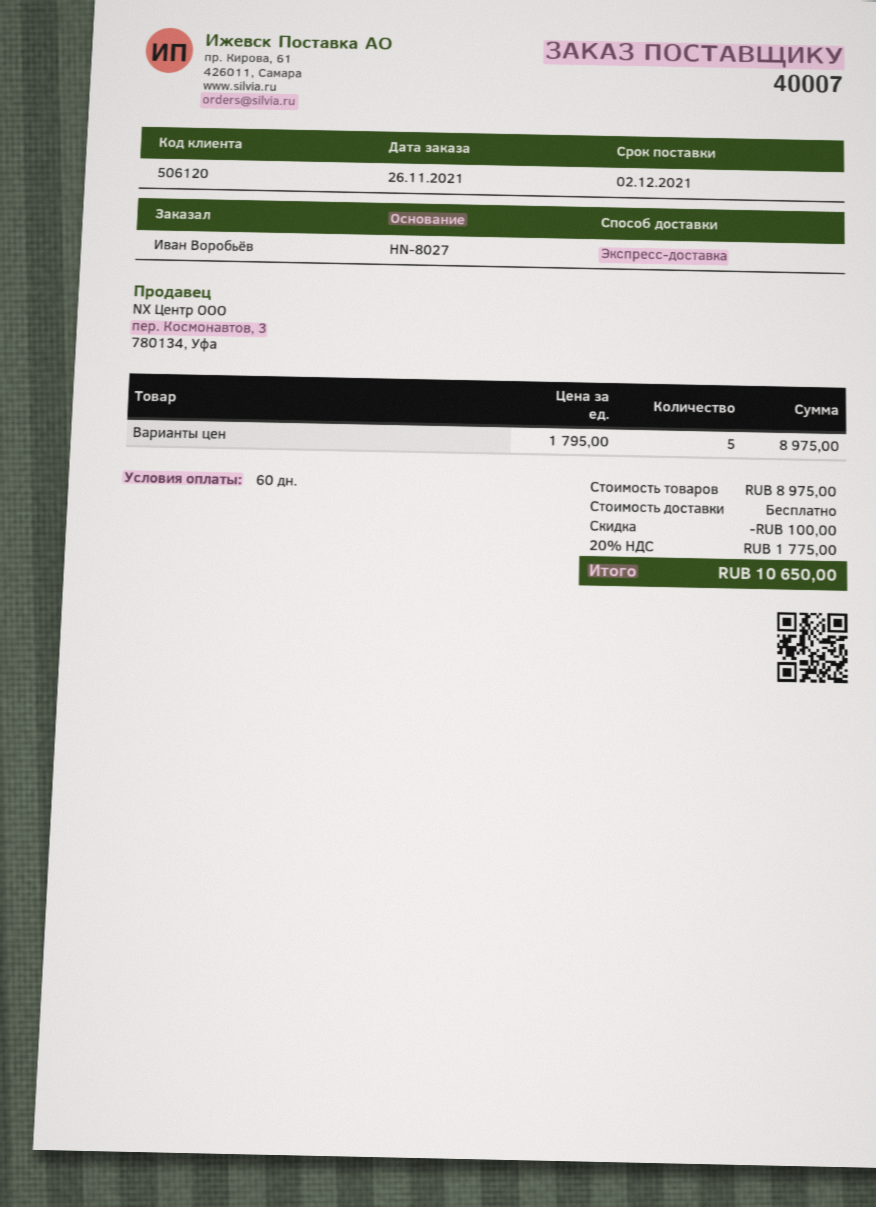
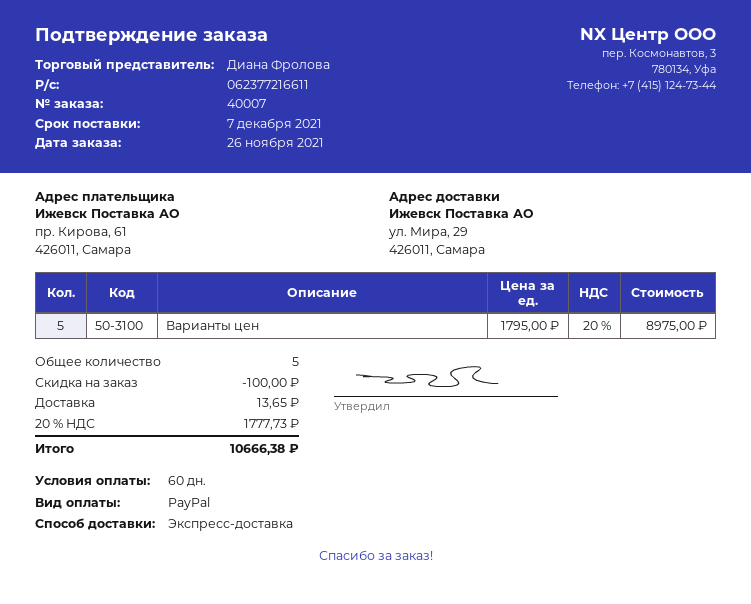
delivery date: 2021-12-02 -> 2021-12-07
shipping: 0.00 -> 13.65
tax: 20% = 1775.00 -> 20% = 1777.73
total: 10650.00 -> 10666.38

